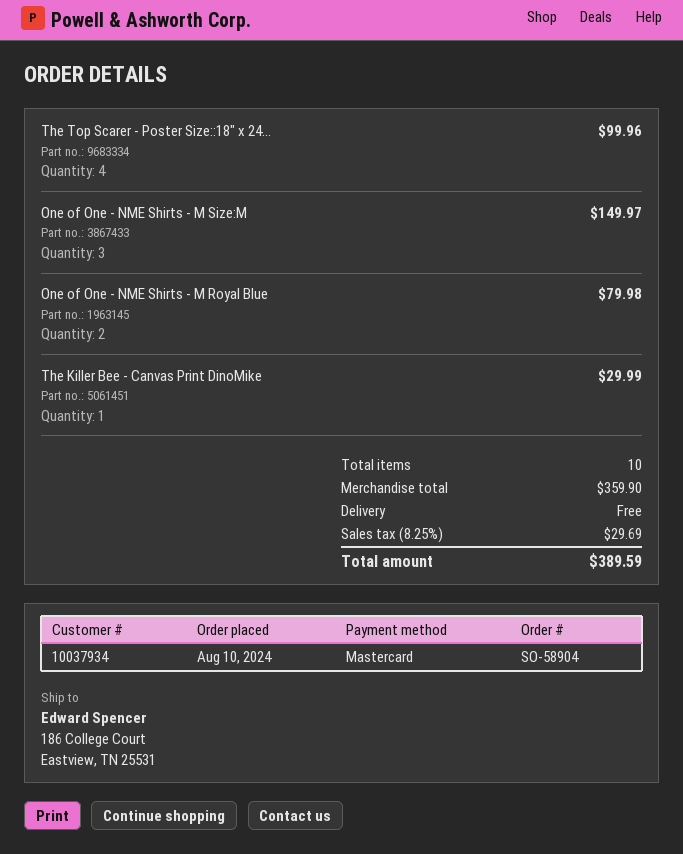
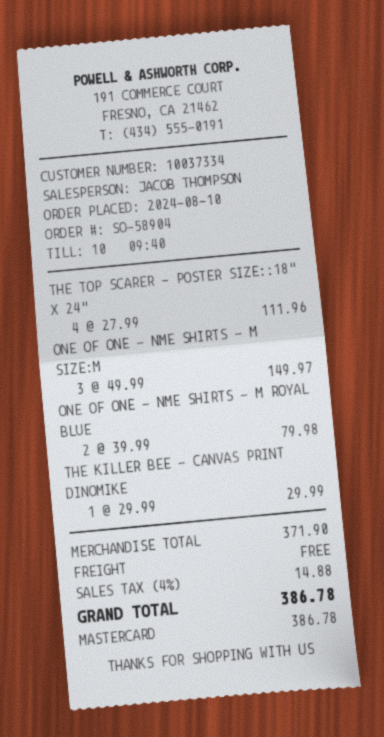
customer number: 10037934 -> 10037334
The Top Scarer - Poster Size::18" x 24...: 4 for 99.96 -> 4 for 111.96
subtotal: 359.90 -> 371.90
tax: 8.25% = 29.69 -> 4% = 14.88
total: 389.59 -> 386.78

